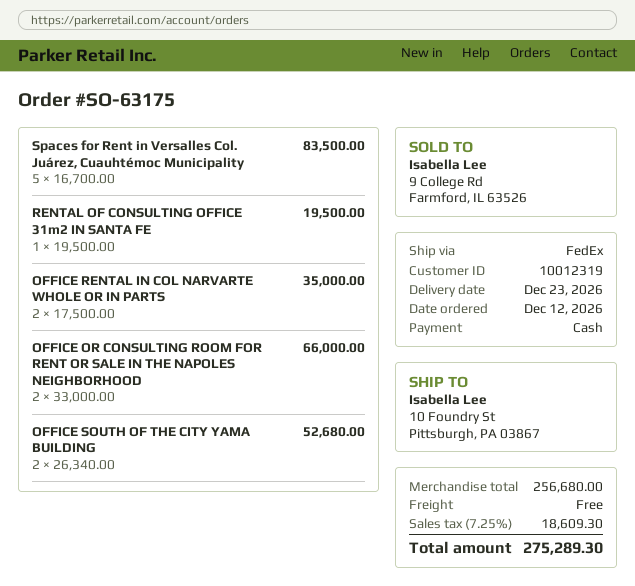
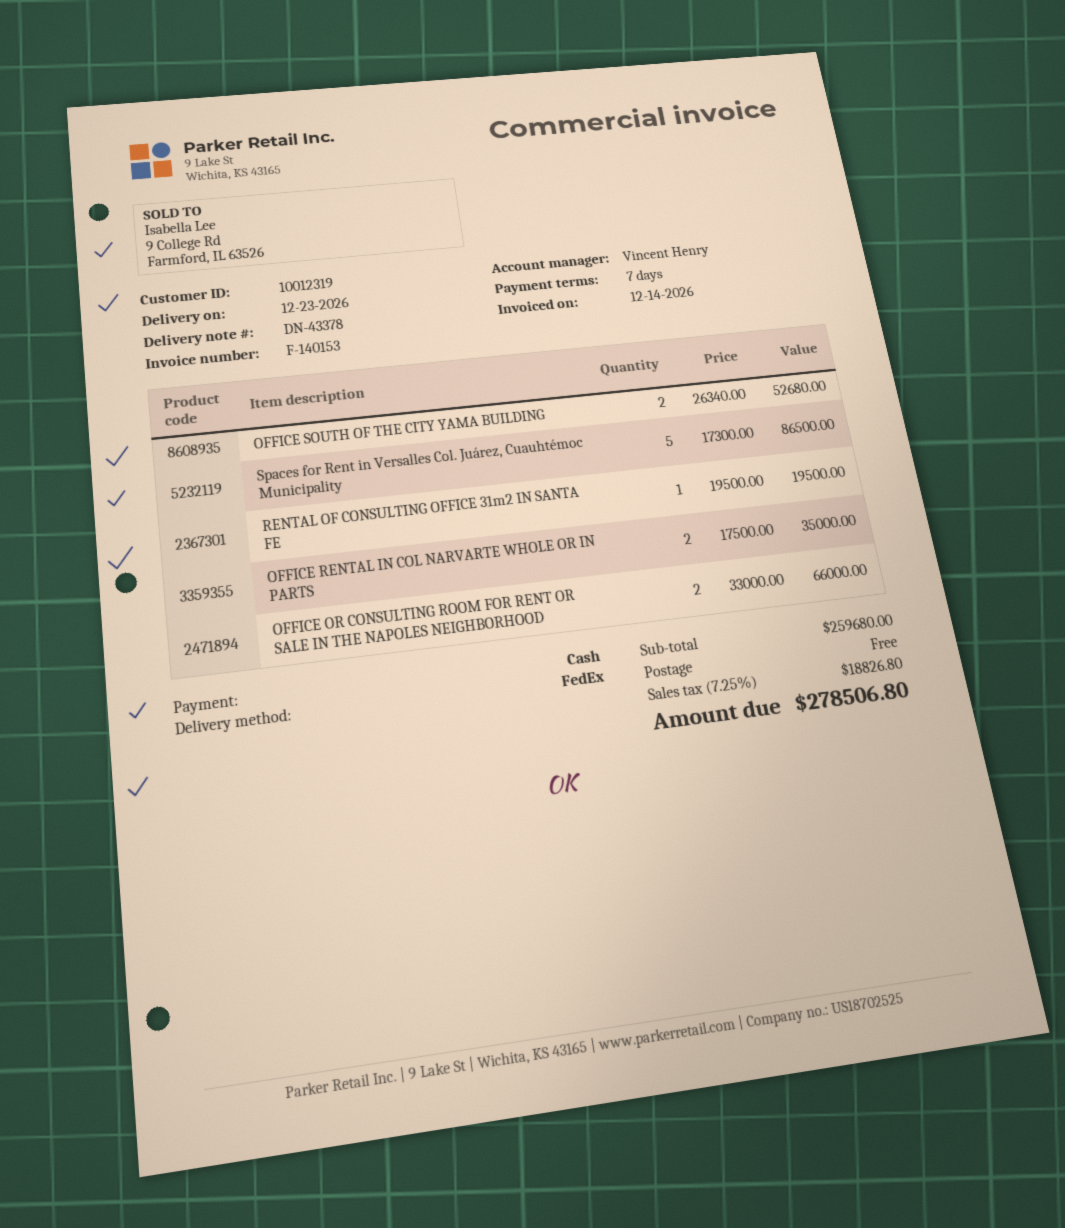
Spaces for Rent in Versalles Col. Juárez, Cuauhtémoc Municipality: 5 x 16700.00 = 83500.00 -> 5 x 17300.00 = 86500.00
subtotal: 256680.00 -> 259680.00
tax: 7.25% = 18609.30 -> 7.25% = 18826.80
total: 275289.30 -> 278506.80

